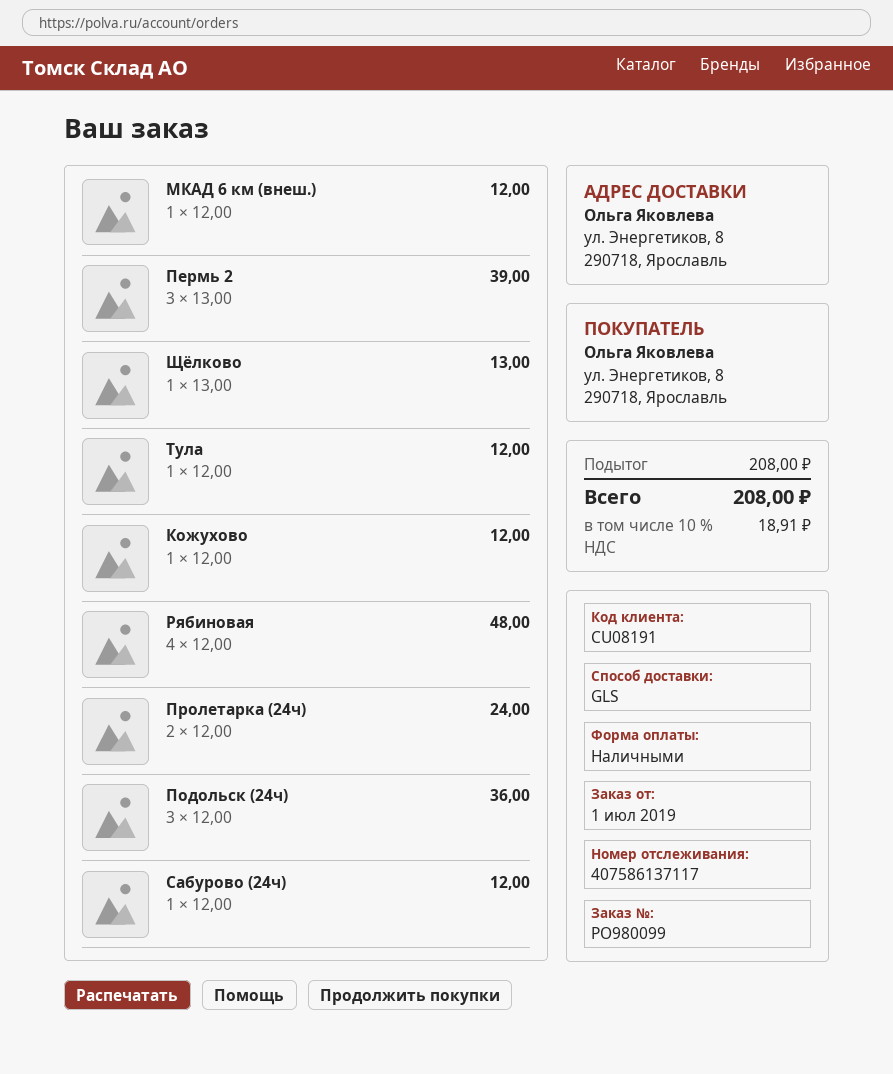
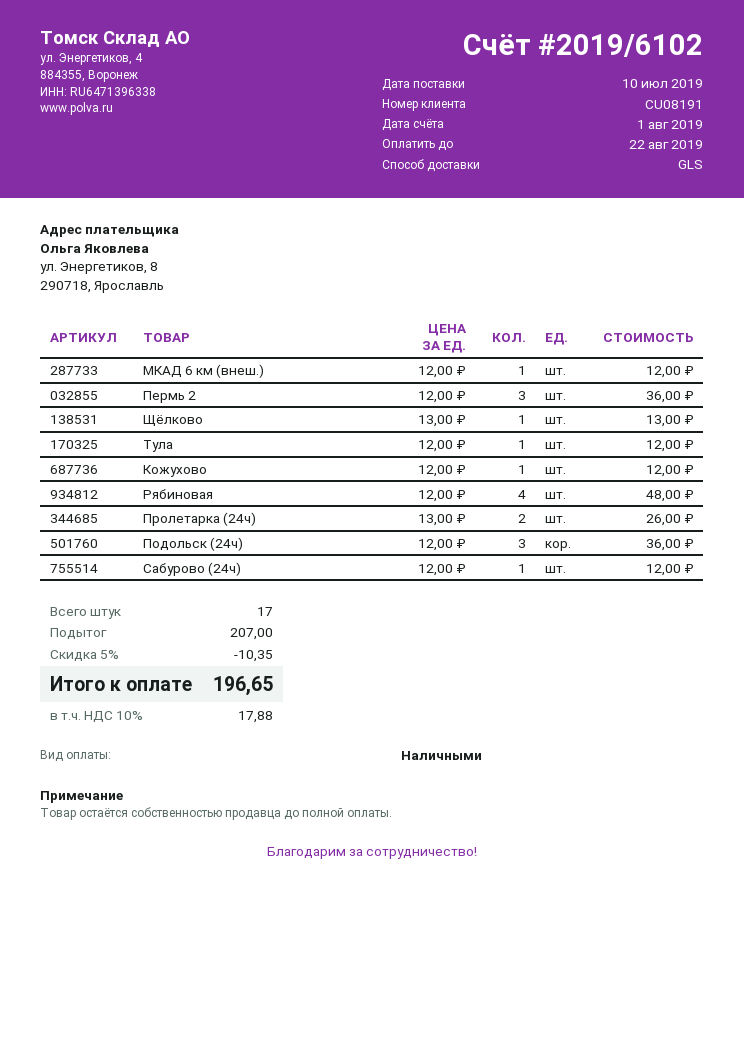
Пермь 2: 3 x 13.00 = 39.00 -> 3 x 12.00 = 36.00
Пролетарка (24ч): 2 x 12.00 = 24.00 -> 2 x 13.00 = 26.00
subtotal: 208.00 -> 207.00
discount: none -> 5% = 10.35
tax: 10% = 18.91 -> 10% = 17.88
total: 208.00 -> 196.65

